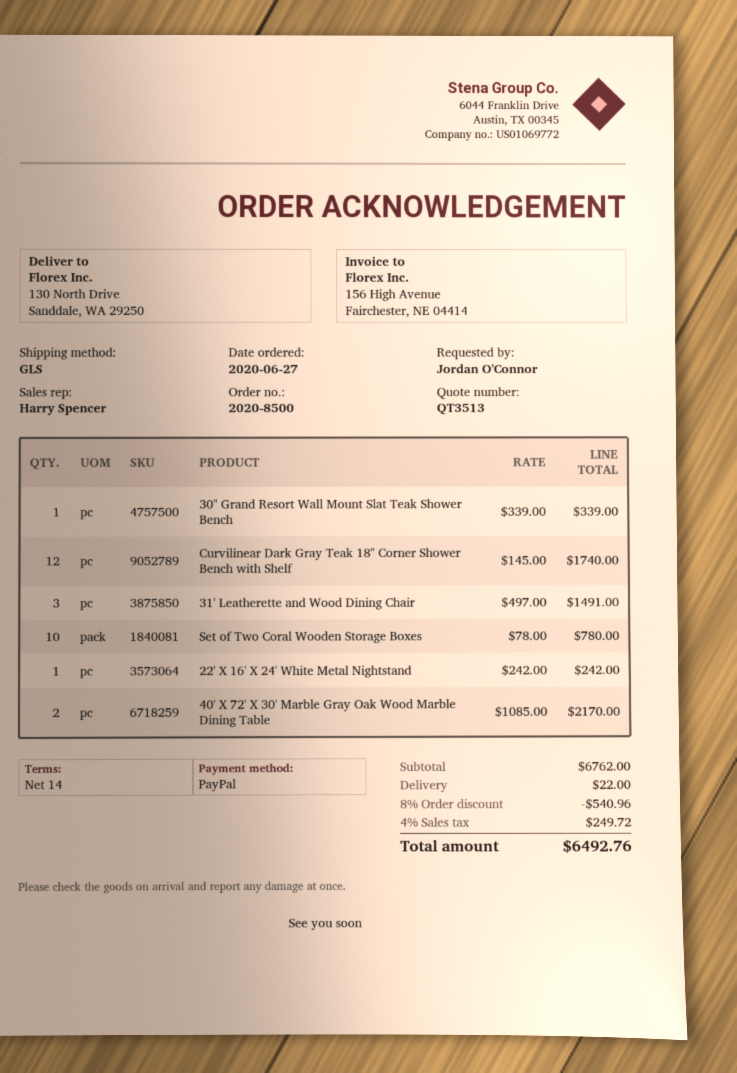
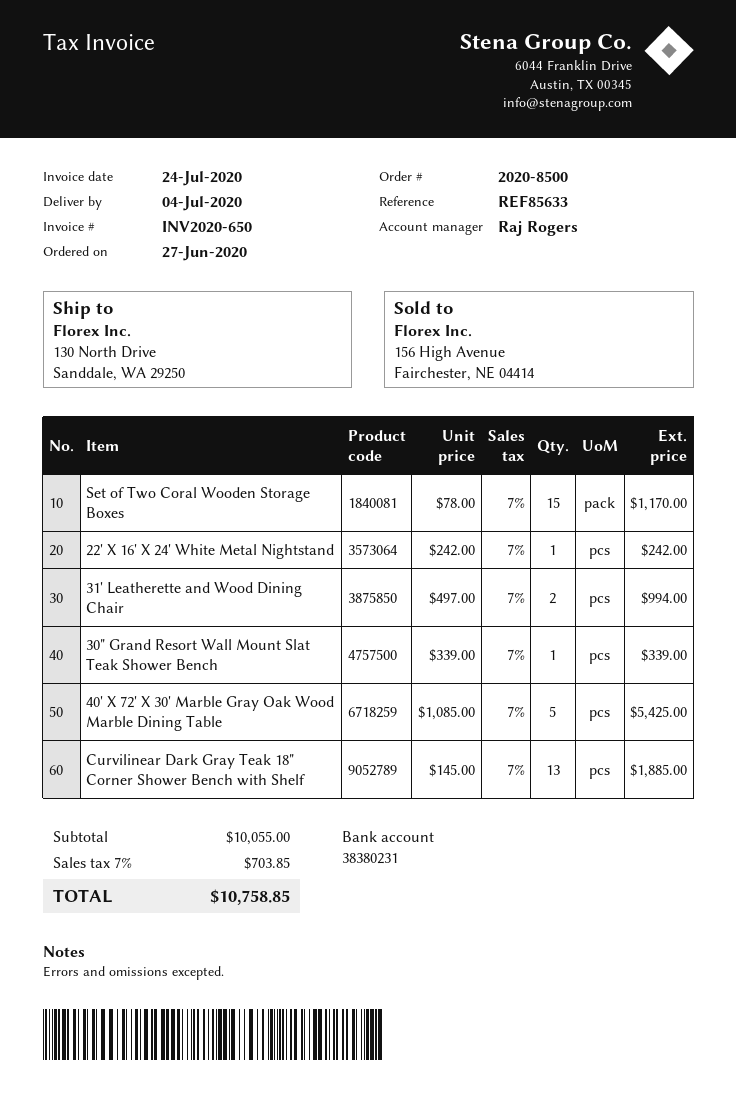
sales rep: Harry Spencer -> Raj Rogers
Curvilinear Dark Gray Teak 18" Corner Shower Bench with Shelf: 12 x 145.00 = 1740.00 -> 13 x 145.00 = 1885.00
31' Leatherette and Wood Dining Chair: 3 x 497.00 = 1491.00 -> 2 x 497.00 = 994.00
Set of Two Coral Wooden Storage Boxes: 10 x 78.00 = 780.00 -> 15 x 78.00 = 1170.00
40' X 72' X 30' Marble Gray Oak Wood Marble Dining Table: 2 x 1085.00 = 2170.00 -> 5 x 1085.00 = 5425.00
subtotal: 6762.00 -> 10055.00
discount: 8% = 540.96 -> none
shipping: 22.00 -> none
tax: 4% = 249.72 -> 7% = 703.85
total: 6492.76 -> 10758.85

